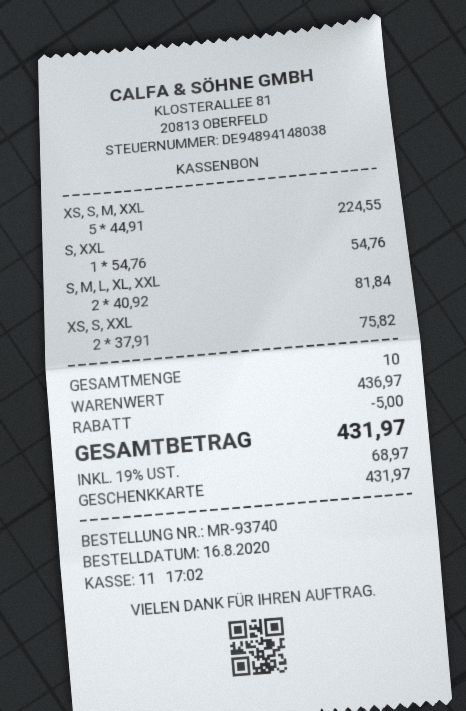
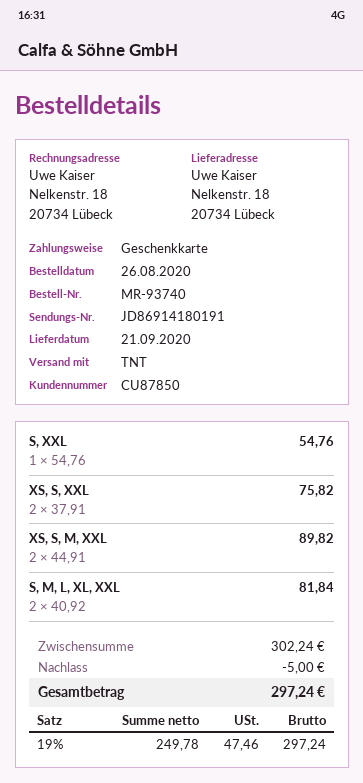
order date: 2020-08-16 -> 2020-08-26
XS, S, M, XXL: 5 x 44.91 = 224.55 -> 2 x 44.91 = 89.82
subtotal: 436.97 -> 302.24
tax: 19% = 68.97 -> 19% = 47.46
total: 431.97 -> 297.24

